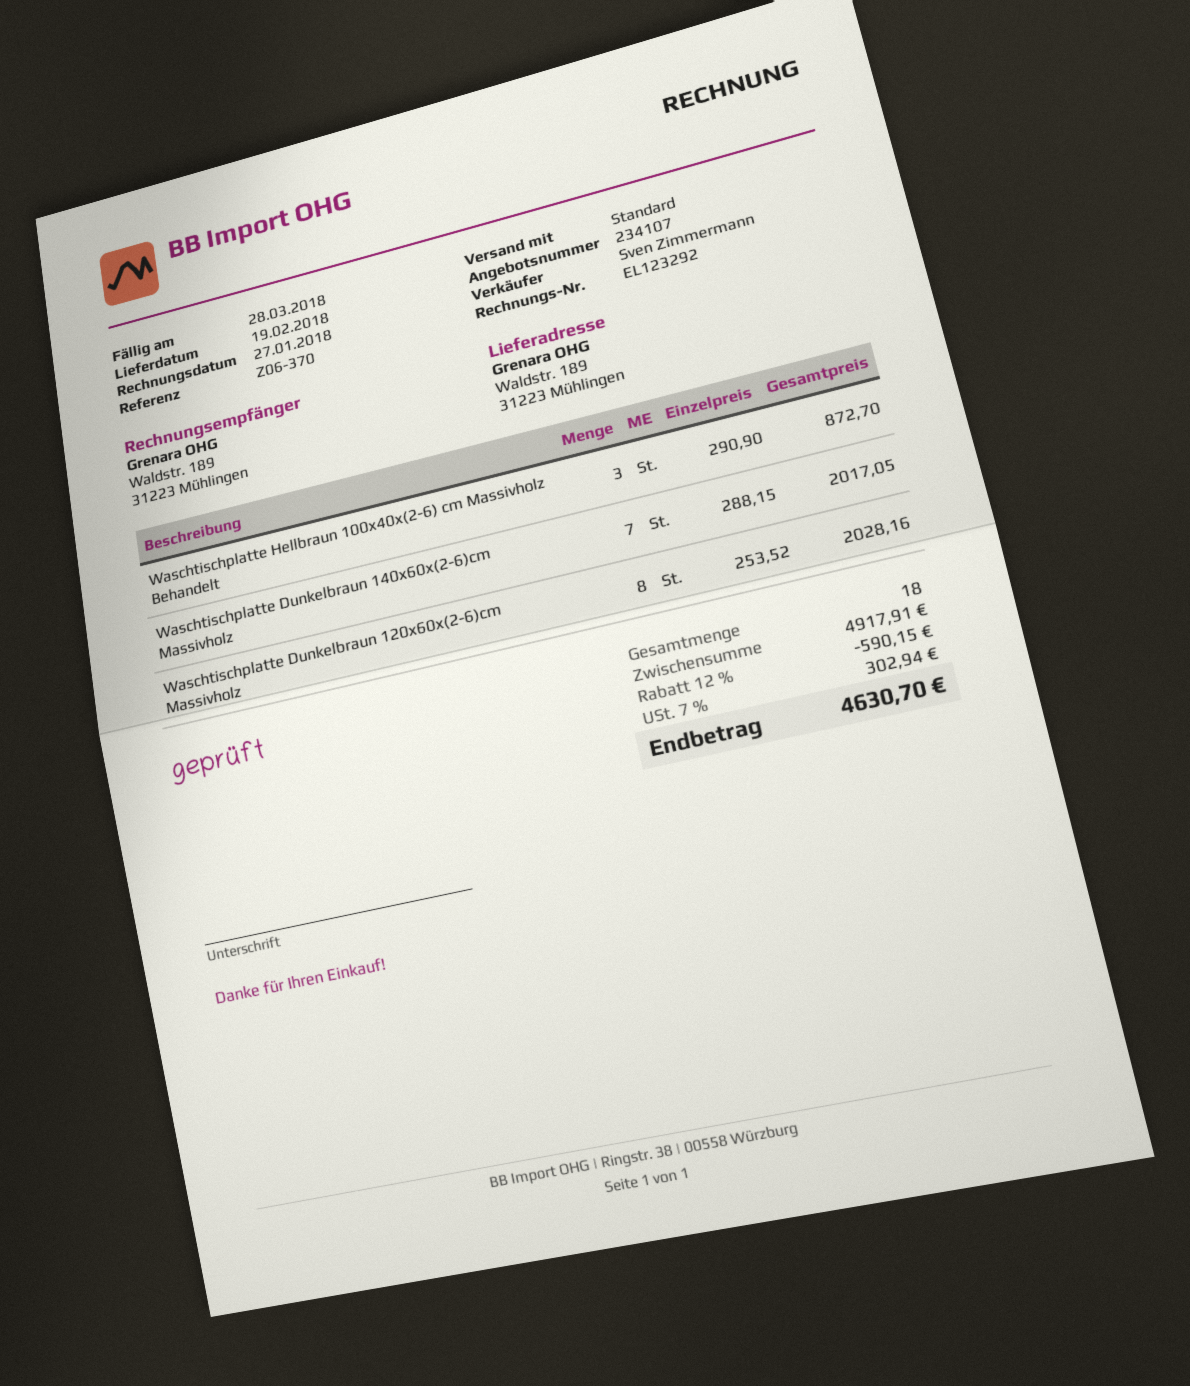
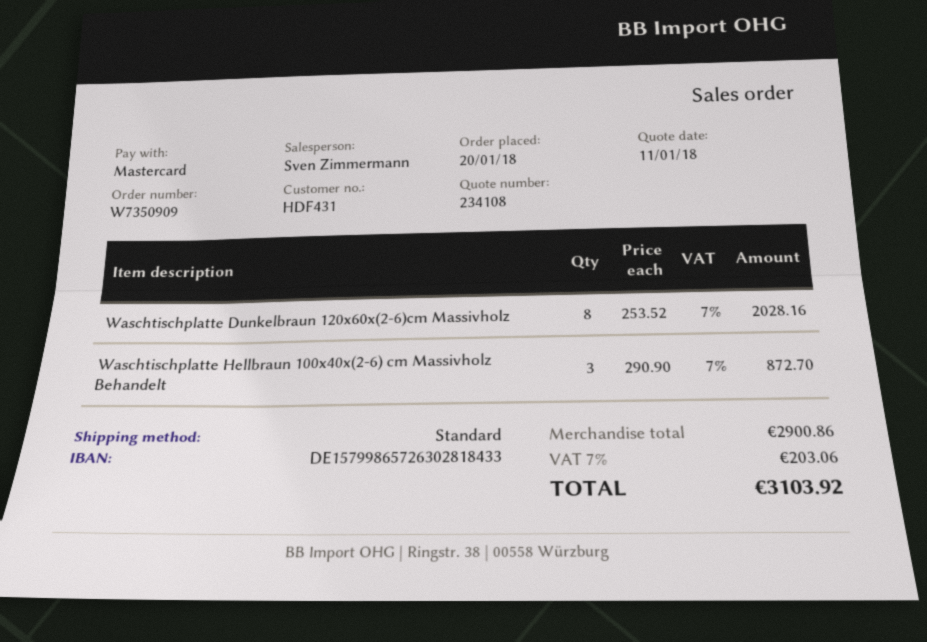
quote number: 234107 -> 234108
Waschtischplatte Dunkelbraun 140x60x(2-6)cm Massivholz: 7 x 288.15 = 2017.05 -> none
subtotal: 4917.91 -> 2900.86
discount: 12% = 590.15 -> none
tax: 7% = 302.94 -> 7% = 203.06
total: 4630.70 -> 3103.92

